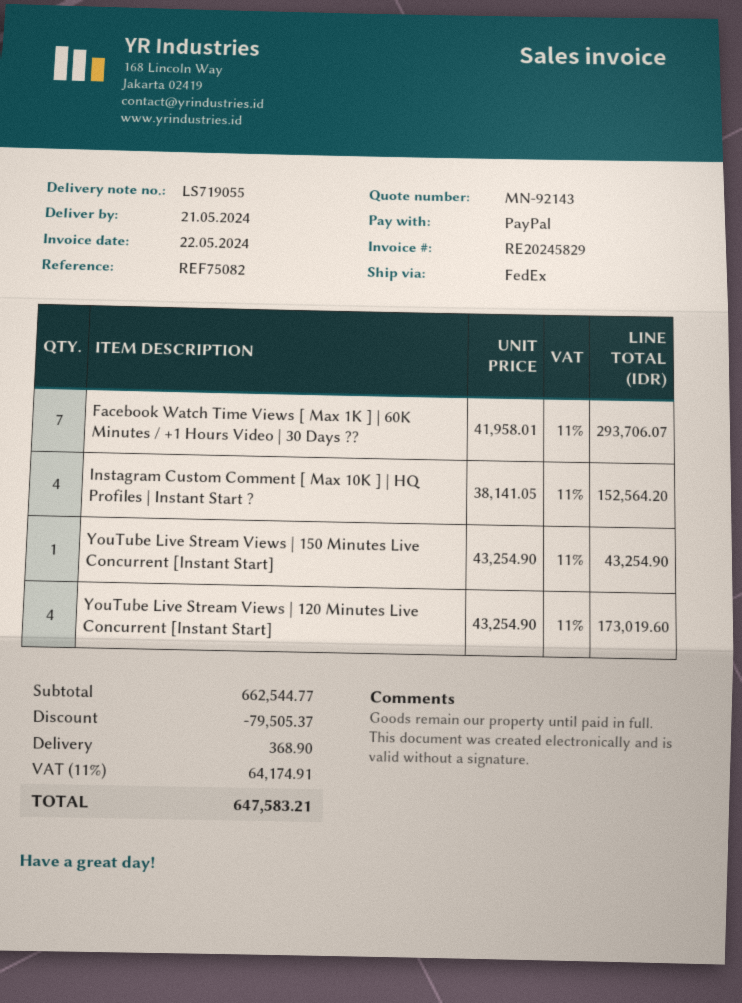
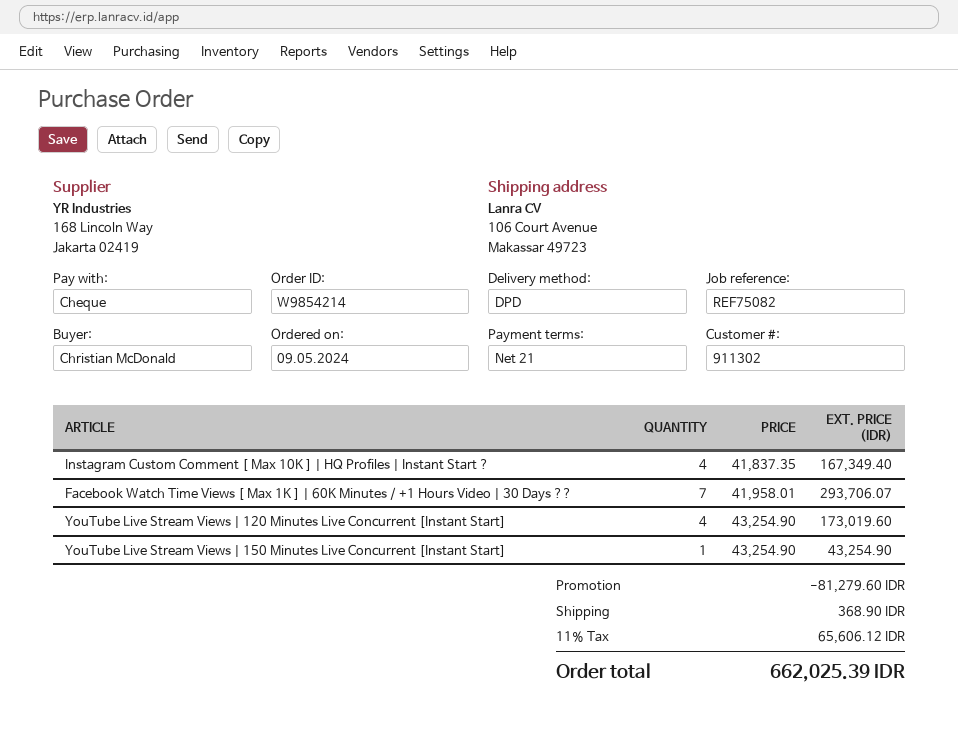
payment method: PayPal -> cheque
shipping method: FedEx -> DPD
Instagram Custom Comment [ Max 10K ] | HQ Profiles | Instant Start ?: 4 x 38141.05 = 152564.20 -> 4 x 41837.35 = 167349.40
discount: 79505.37 -> 81279.60
tax: 11% = 64174.91 -> 11% = 65606.12
total: 647583.21 -> 662025.39

